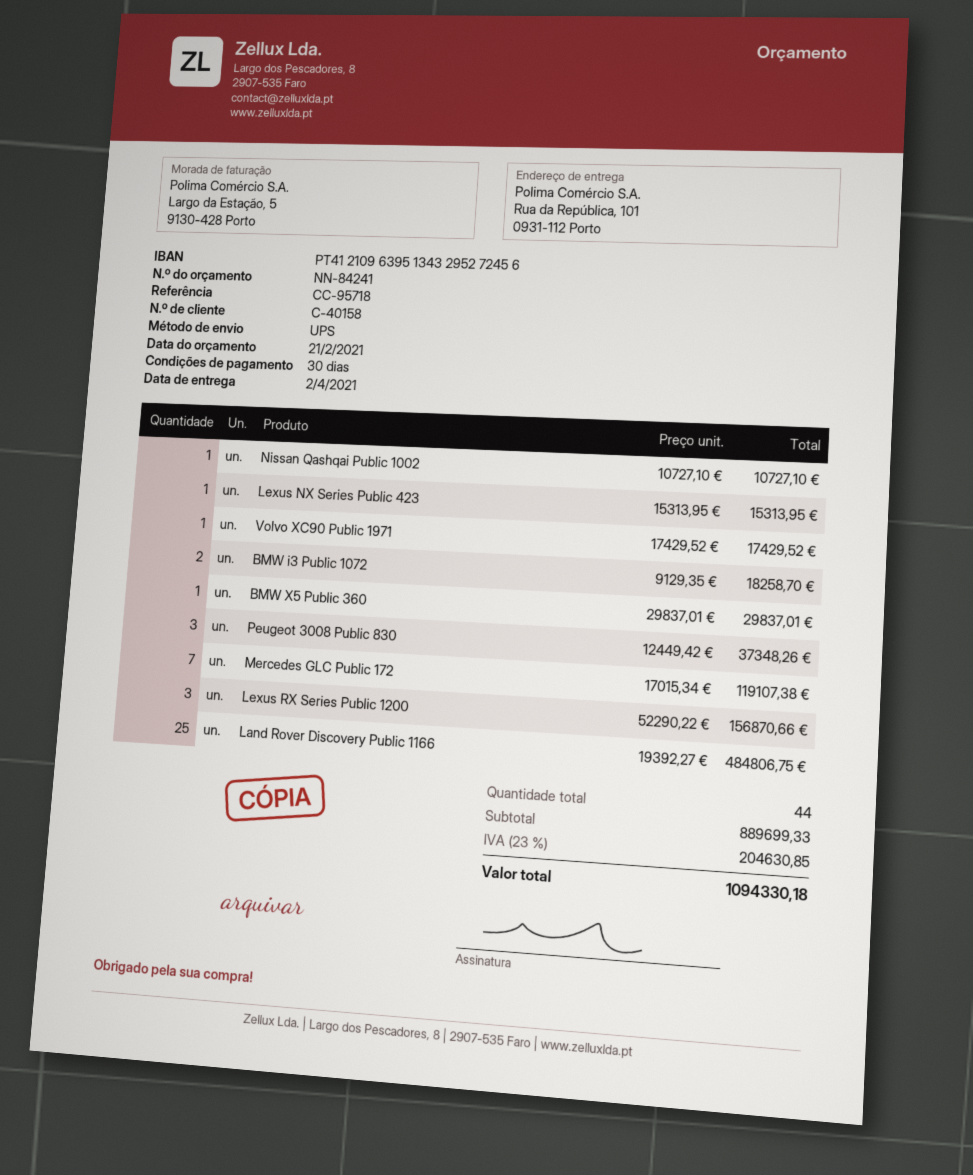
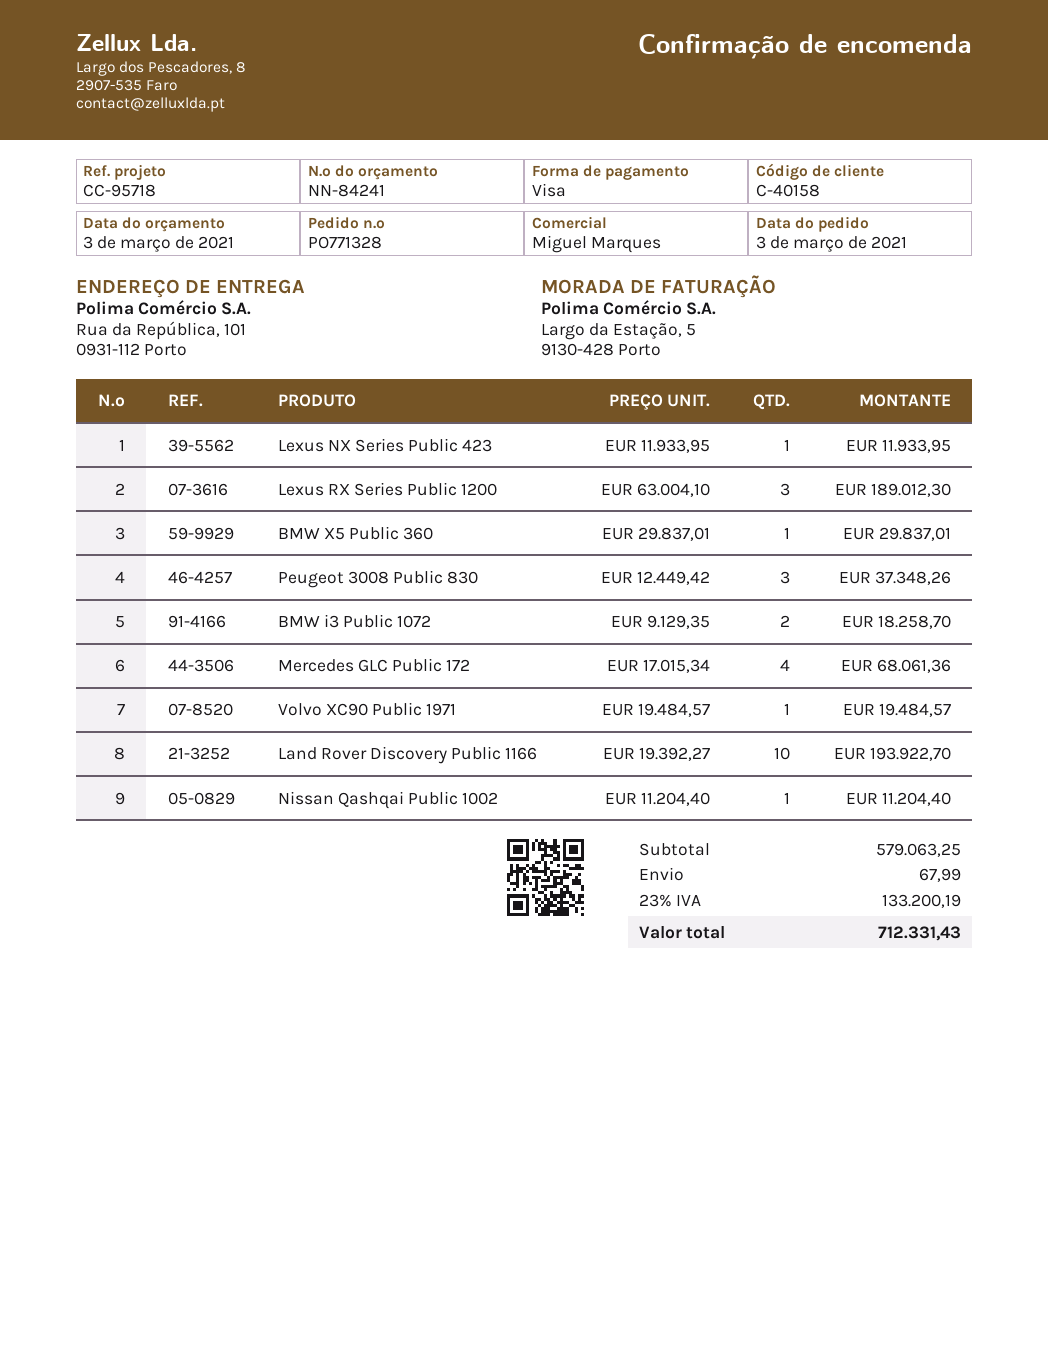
quote date: 2021-02-21 -> 2021-03-03
Nissan Qashqai Public 1002: 1 x 10727.10 = 10727.10 -> 1 x 11204.40 = 11204.40
Lexus NX Series Public 423: 1 x 15313.95 = 15313.95 -> 1 x 11933.95 = 11933.95
Volvo XC90 Public 1971: 1 x 17429.52 = 17429.52 -> 1 x 19484.57 = 19484.57
Mercedes GLC Public 172: 7 x 17015.34 = 119107.38 -> 4 x 17015.34 = 68061.36
Lexus RX Series Public 1200: 3 x 52290.22 = 156870.66 -> 3 x 63004.10 = 189012.30
Land Rover Discovery Public 1166: 25 x 19392.27 = 484806.75 -> 10 x 19392.27 = 193922.70
subtotal: 889699.33 -> 579063.25
shipping: none -> 67.99
tax: 23% = 204630.85 -> 23% = 133200.19
total: 1094330.18 -> 712331.43

